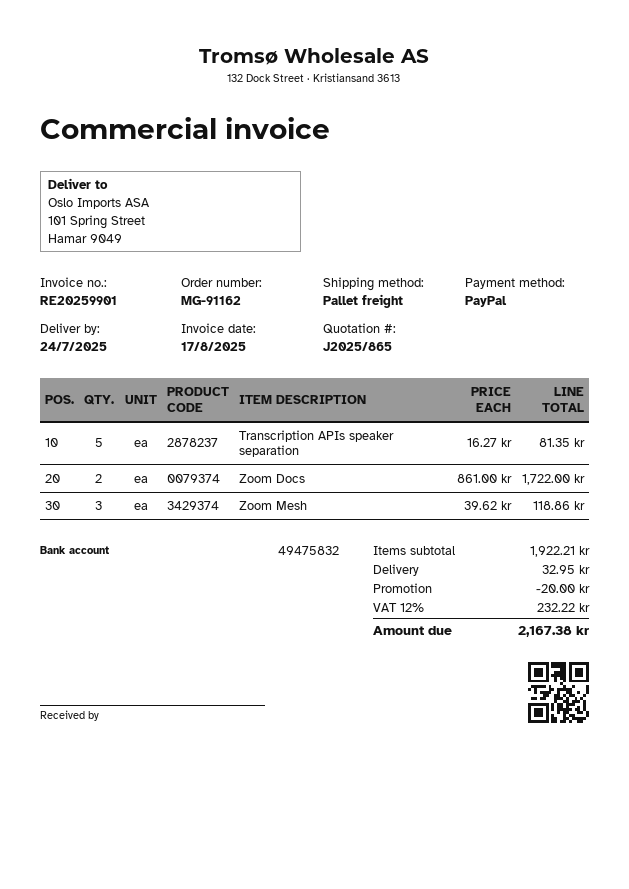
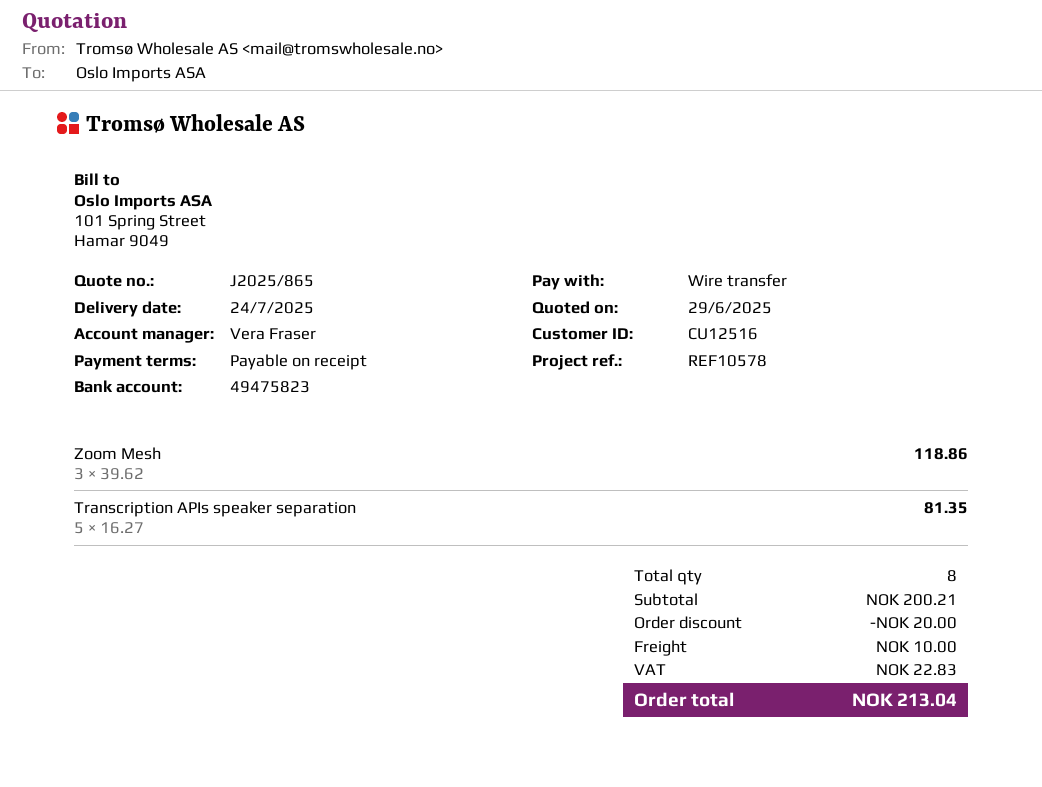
payment method: PayPal -> bank transfer
bank account: 49475832 -> 49475823
Zoom Docs: 2 x 861.00 = 1722.00 -> none
subtotal: 1922.21 -> 200.21
shipping: 32.95 -> 10.00
tax: 232.22 -> 22.83
total: 2167.38 -> 213.04

